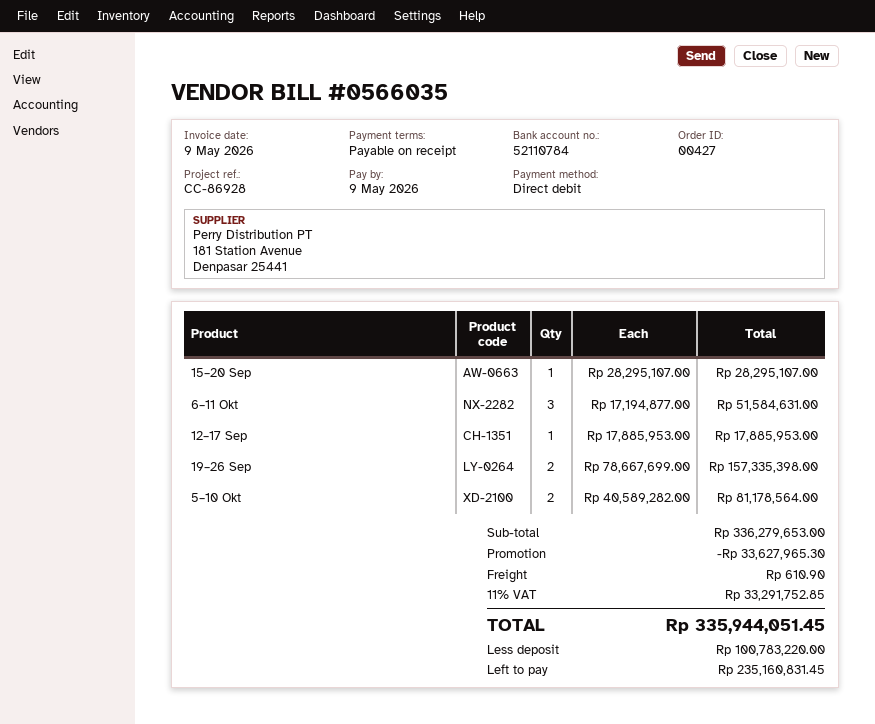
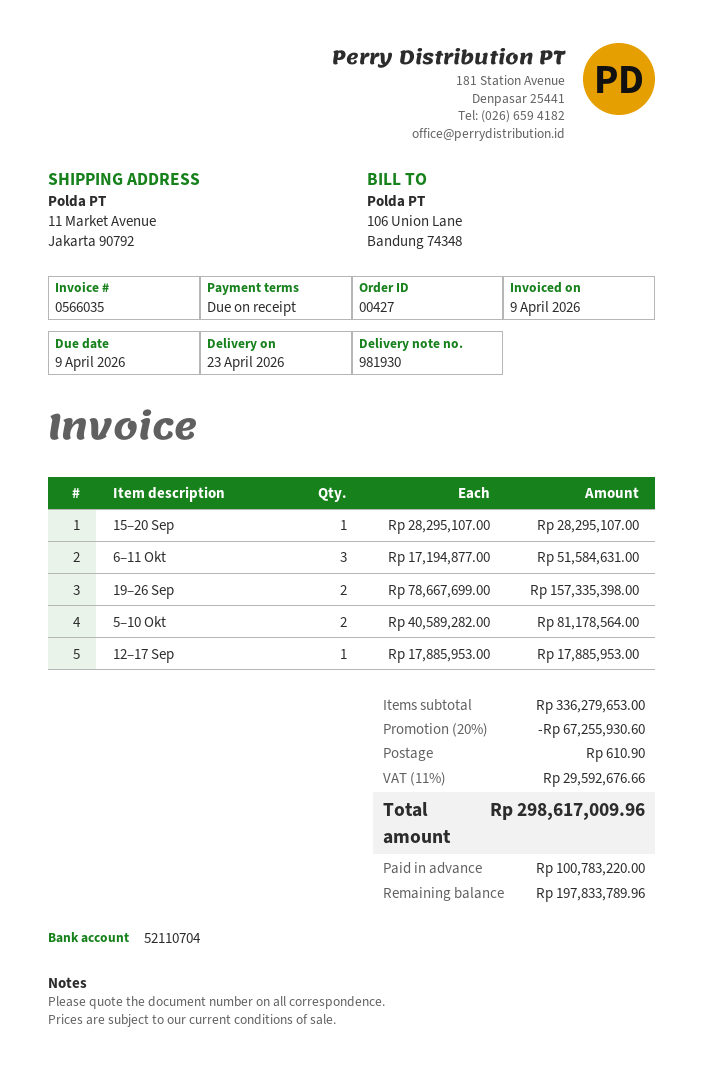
invoice date: 2026-05-09 -> 2026-04-09
due date: 2026-05-09 -> 2026-04-09
bank account: 52110784 -> 52110704
discount: 33627965.30 -> 67255930.60
tax: 11% = 33291752.85 -> 11% = 29592676.66
total: 335944051.45 -> 298617009.96
balance: 235160831.45 -> 197833789.96

